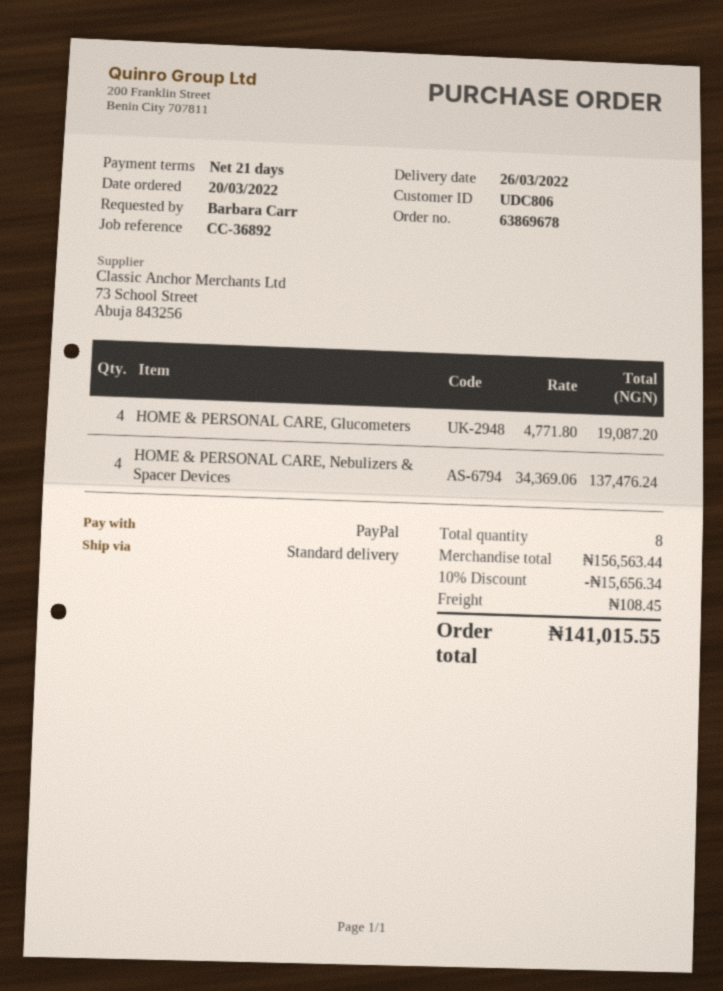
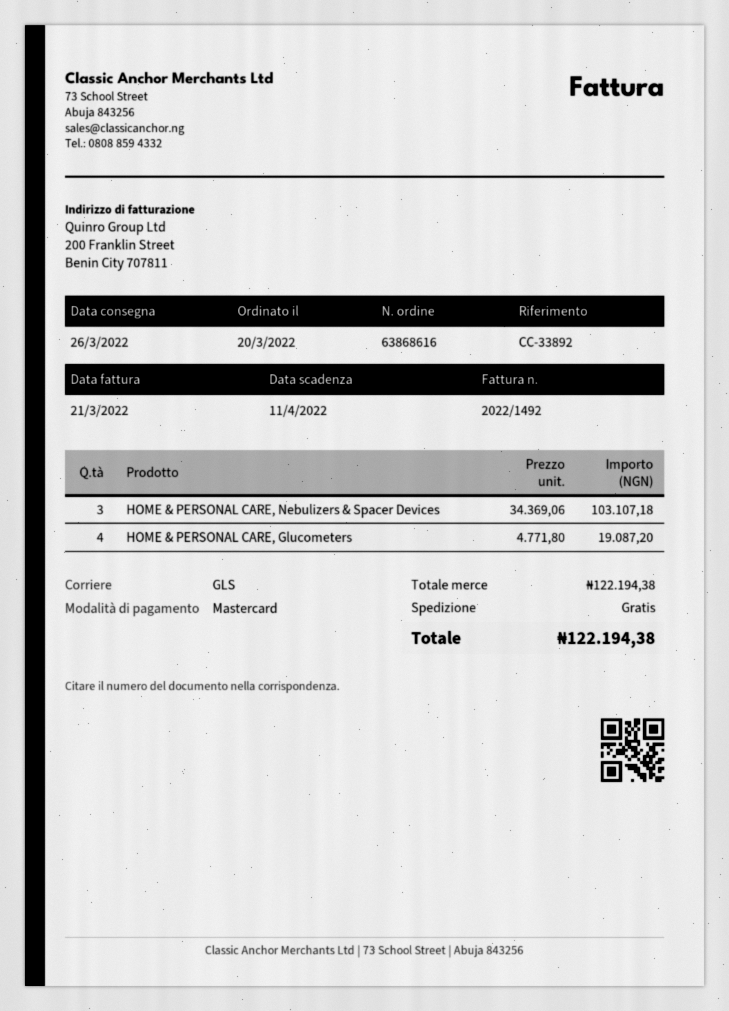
order number: 63869678 -> 63868616
reference: CC-36892 -> CC-33892
payment method: PayPal -> Mastercard
shipping method: standard -> GLS
HOME & PERSONAL CARE, Nebulizers & Spacer Devices: 4 x 34369.06 = 137476.24 -> 3 x 34369.06 = 103107.18
subtotal: 156563.44 -> 122194.38
discount: 10% = 15656.34 -> none
shipping: 108.45 -> 0.00
total: 141015.55 -> 122194.38

